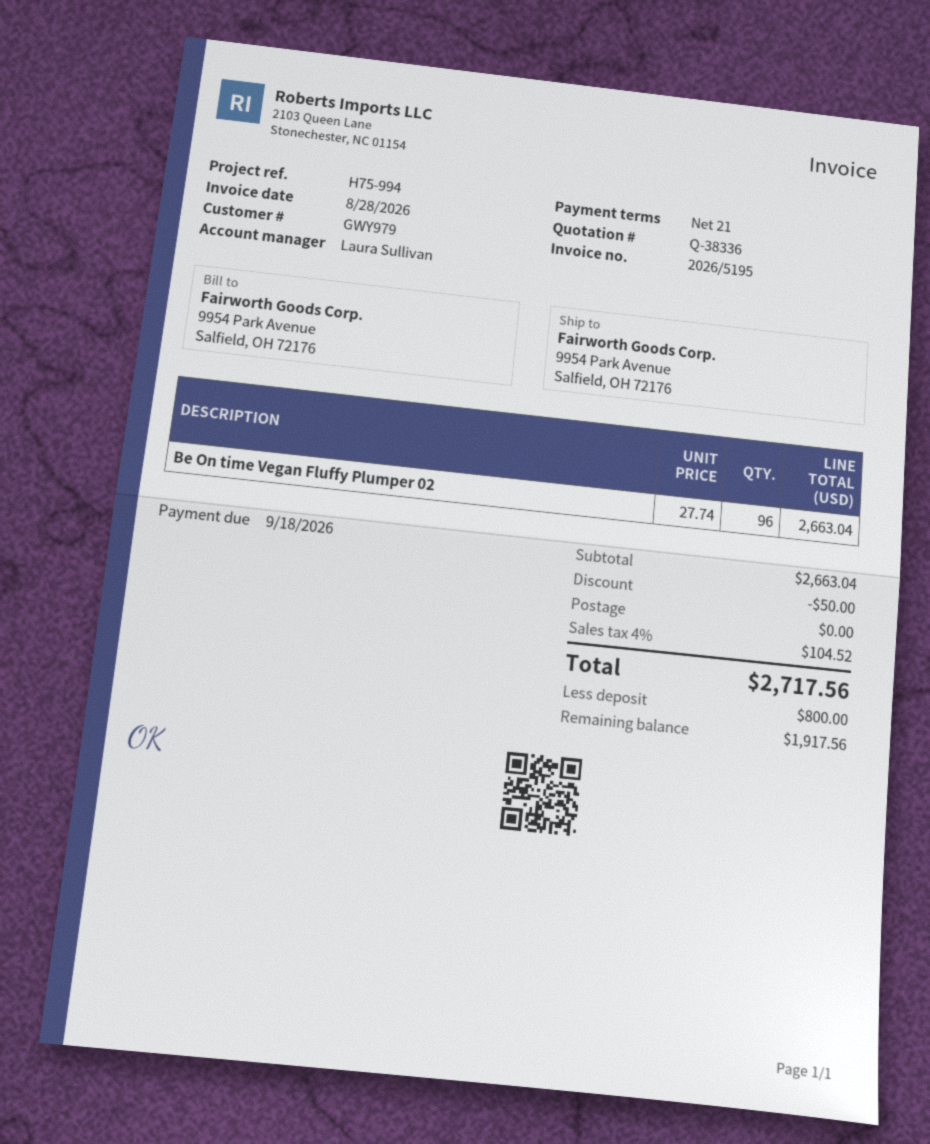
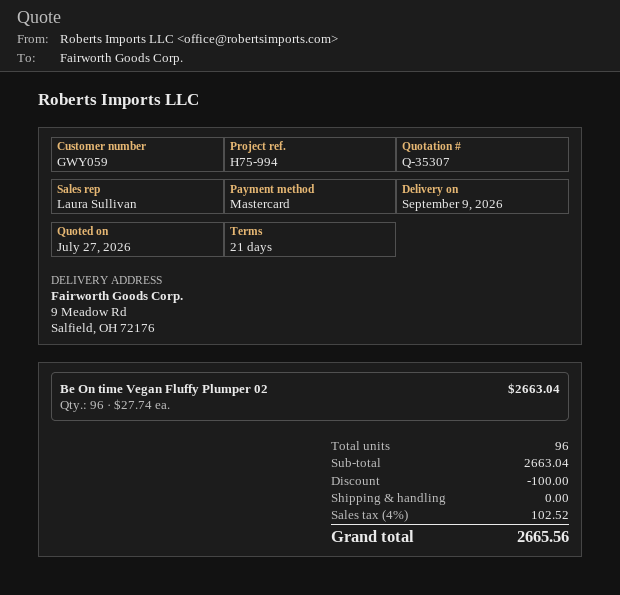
quote number: Q-38336 -> Q-35307
customer number: GWY979 -> GWY059
ship to: 9954 Park Avenue, Salfield, OH 72176 -> 9 Meadow Rd, Salfield, OH 72176
discount: 50.00 -> 100.00
tax: 4% = 104.52 -> 4% = 102.52
total: 2717.56 -> 2665.56

